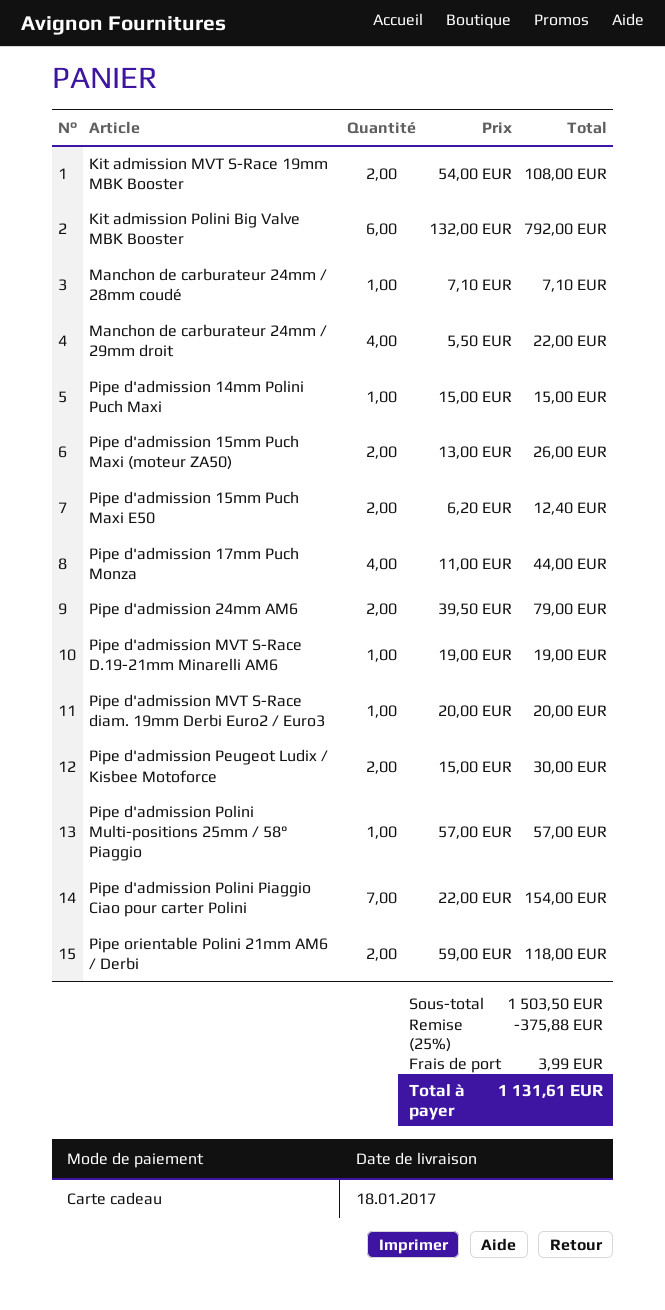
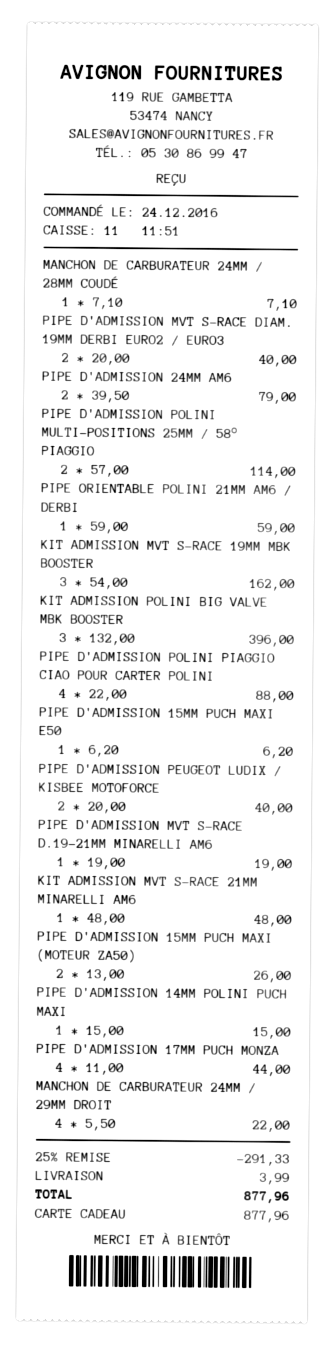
Kit admission MVT S-Race 19mm MBK Booster: 2 x 54.00 = 108.00 -> 3 x 54.00 = 162.00
Kit admission Polini Big Valve MBK Booster: 6 x 132.00 = 792.00 -> 3 x 132.00 = 396.00
Pipe d'admission 15mm Puch Maxi E50: 2 x 6.20 = 12.40 -> 1 x 6.20 = 6.20
Pipe d'admission MVT S-Race diam. 19mm Derbi Euro2 / Euro3: 1 x 20.00 = 20.00 -> 2 x 20.00 = 40.00
Pipe d'admission Peugeot Ludix / Kisbee Motoforce: 2 x 15.00 = 30.00 -> 2 x 20.00 = 40.00
Pipe d'admission Polini Multi-positions 25mm / 58° Piaggio: 1 x 57.00 = 57.00 -> 2 x 57.00 = 114.00
Pipe d'admission Polini Piaggio Ciao pour carter Polini: 7 x 22.00 = 154.00 -> 4 x 22.00 = 88.00
Pipe orientable Polini 21mm AM6 / Derbi: 2 x 59.00 = 118.00 -> 1 x 59.00 = 59.00
KIT ADMISSION MVT S-RACE 21MM MINARELLI AM6: none -> 1 x 48.00 = 48.00
discount: 25% = 375.88 -> 25% = 291.33
total: 1131.61 -> 877.96

